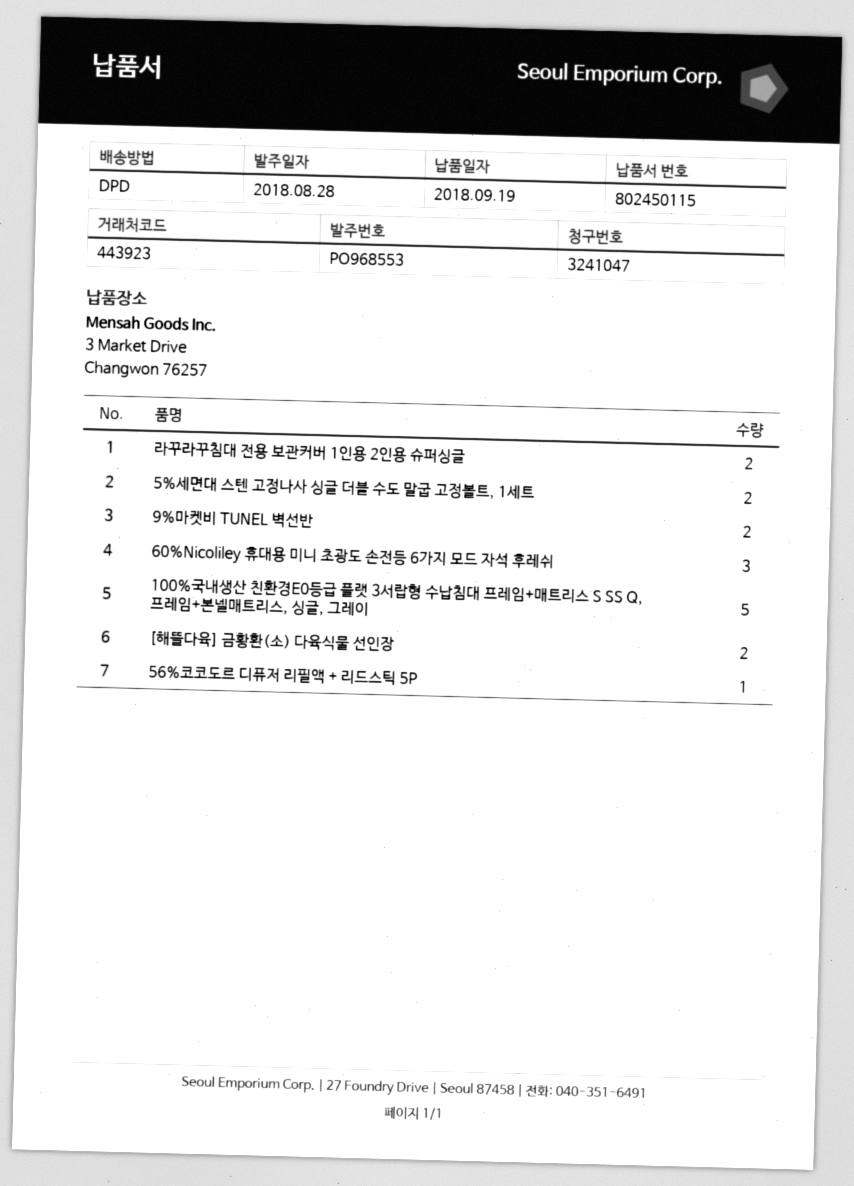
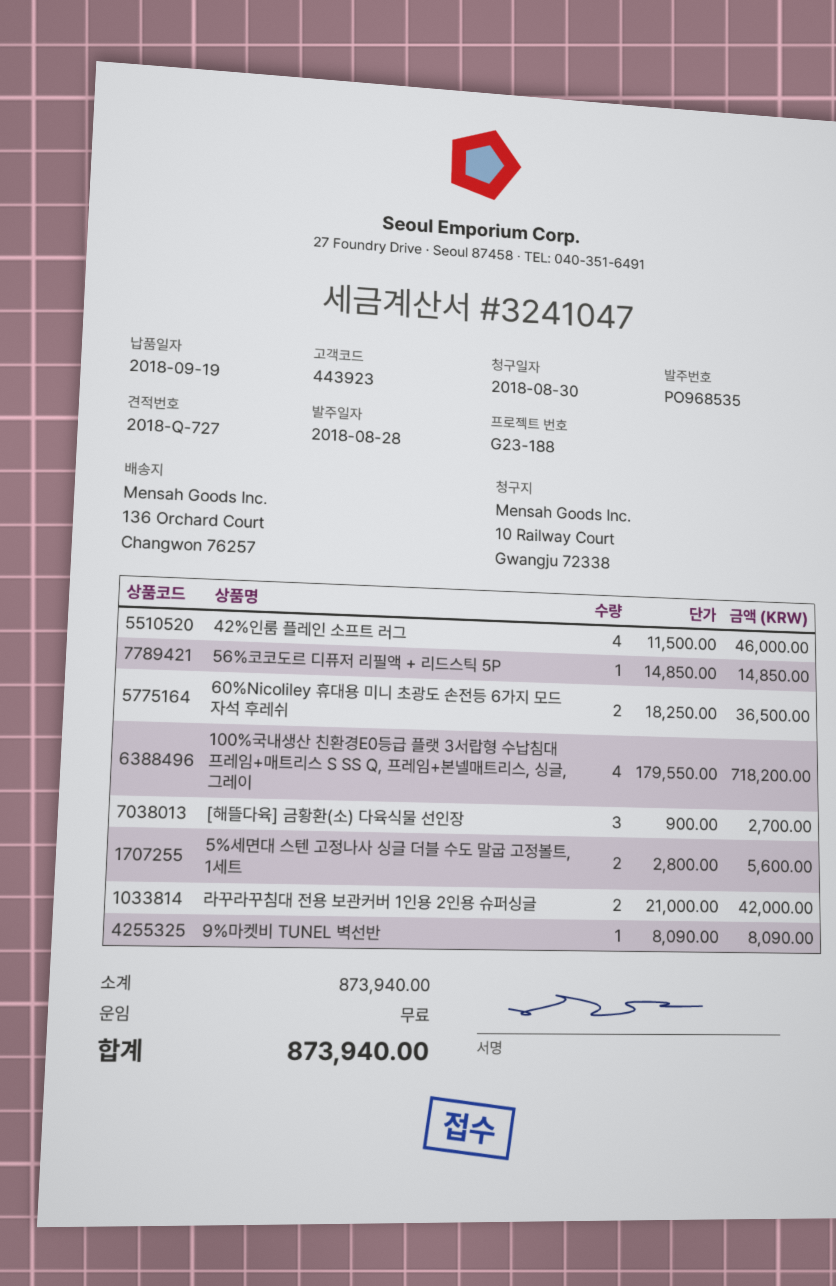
order number: PO968553 -> PO968535
ship to: 3 Market Drive, Changwon 76257 -> 136 Orchard Court, Changwon 76257
9%마켓비 TUNEL 벽선반: 2 -> 1
60%Nicoliley 휴대용 미니 초광도 손전등 6가지 모드 자석 후레쉬: 3 -> 2
100%국내생산 친환경E0등급 플랫 3서랍형 수납침대 프레임+매트리스 S SS Q, 프레임+본넬매트리스, 싱글, 그레이: 5 -> 4
[해뜰다육] 금황환(소) 다육식물 선인장: 2 -> 3
42%인룸 플레인 소프트 러그: none -> 4

